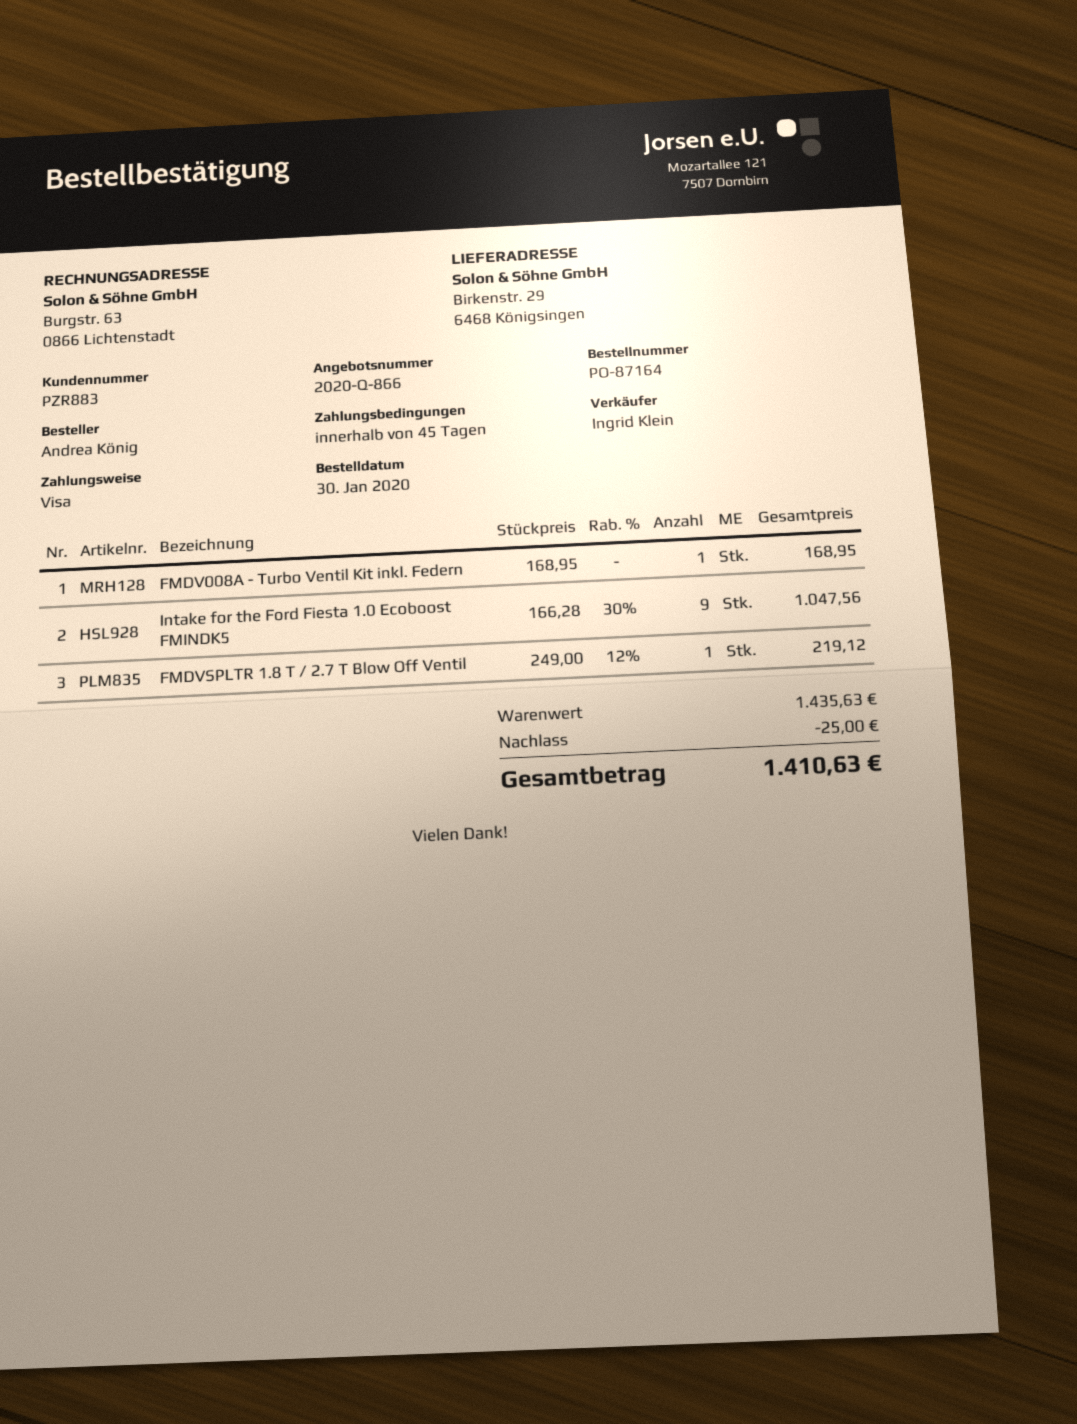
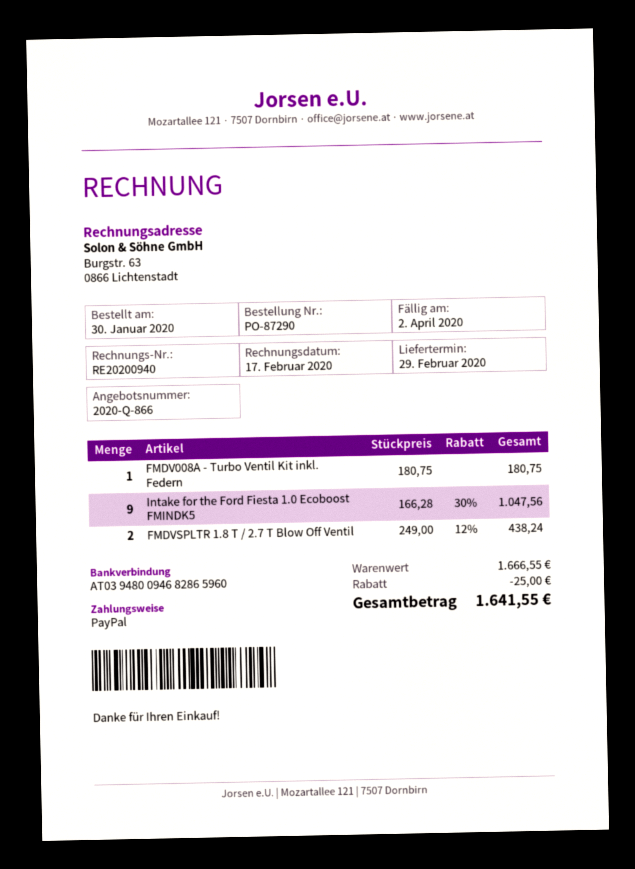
order number: PO-87164 -> PO-87290
payment method: Visa -> PayPal
FMDV008A - Turbo Ventil Kit inkl. Federn: 1 x 168.95 = 168.95 -> 1 x 180.75 = 180.75
FMDVSPLTR 1.8 T / 2.7 T Blow Off Ventil: 1 x 249.00 - 12% = 219.12 -> 2 x 249.00 - 12% = 438.24
subtotal: 1435.63 -> 1666.55
total: 1410.63 -> 1641.55

